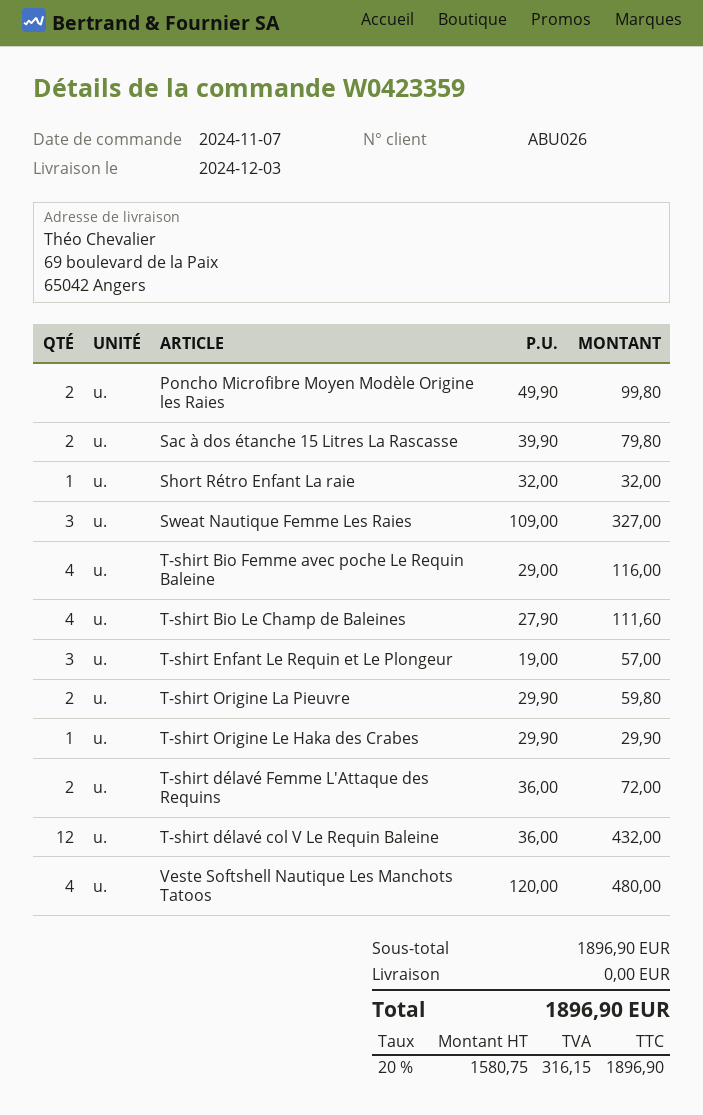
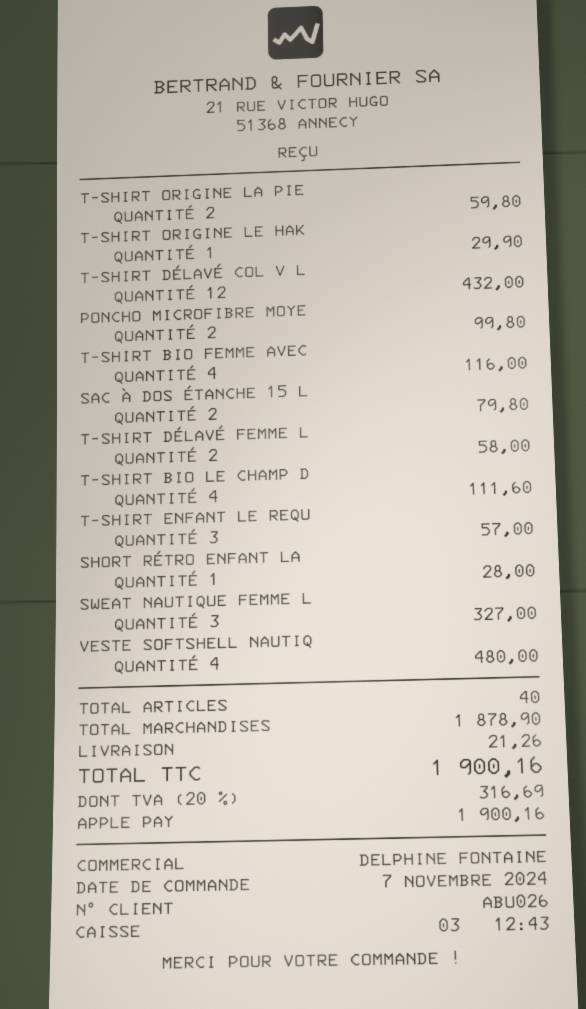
Short Rétro Enfant La raie: 1 for 32.00 -> 1 for 28.00
T-shirt délavé Femme L'Attaque des Requins: 2 for 72.00 -> 2 for 58.00
subtotal: 1896.90 -> 1878.90
shipping: 0.00 -> 21.26
tax: 20% = 316.15 -> 20% = 316.69
total: 1896.90 -> 1900.16

